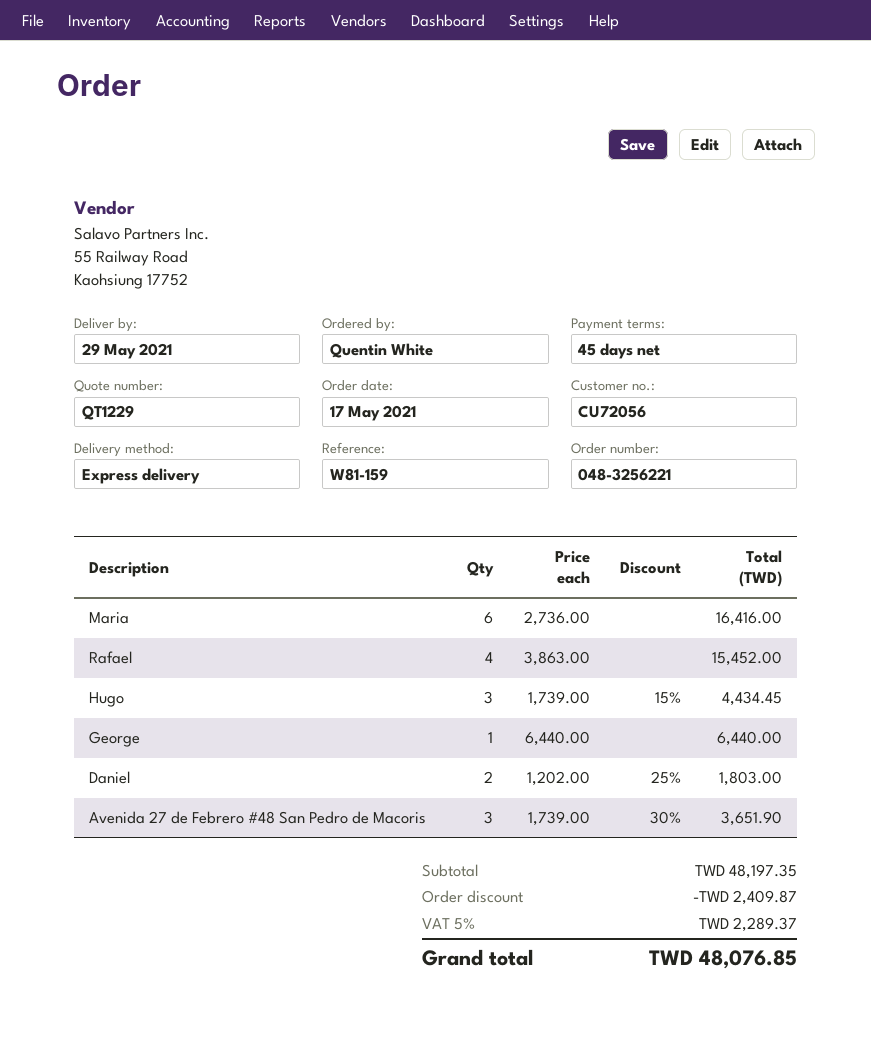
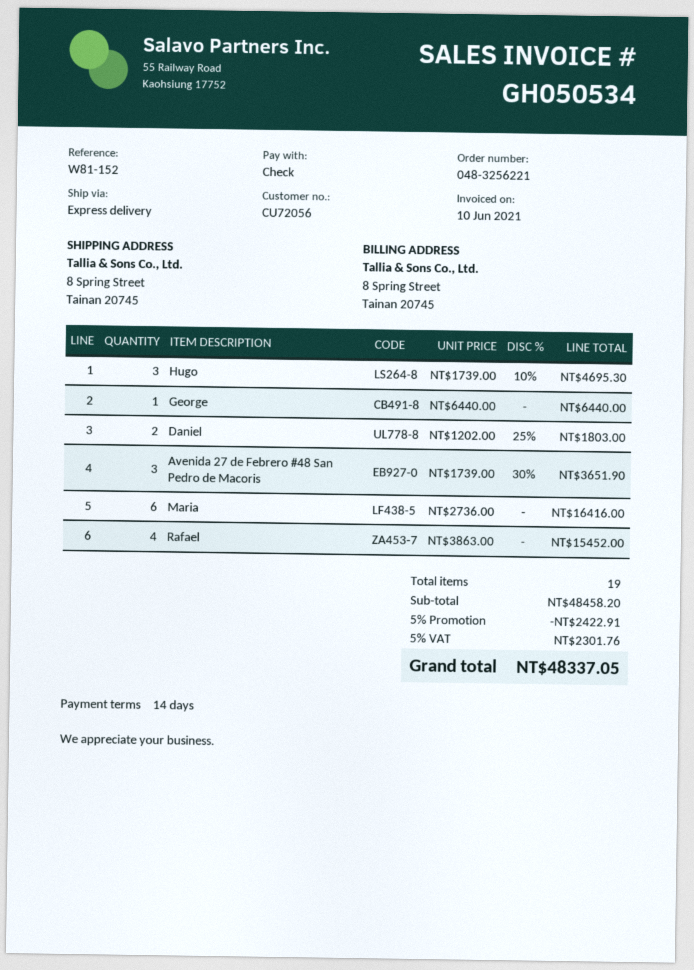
payment terms: 45 days -> 14 days
reference: W81-159 -> W81-152
Hugo: 3 x 1739.00 - 15% = 4434.45 -> 3 x 1739.00 - 10% = 4695.30
subtotal: 48197.35 -> 48458.20
discount: 2409.87 -> 2422.91
tax: 5% = 2289.37 -> 5% = 2301.76
total: 48076.85 -> 48337.05

